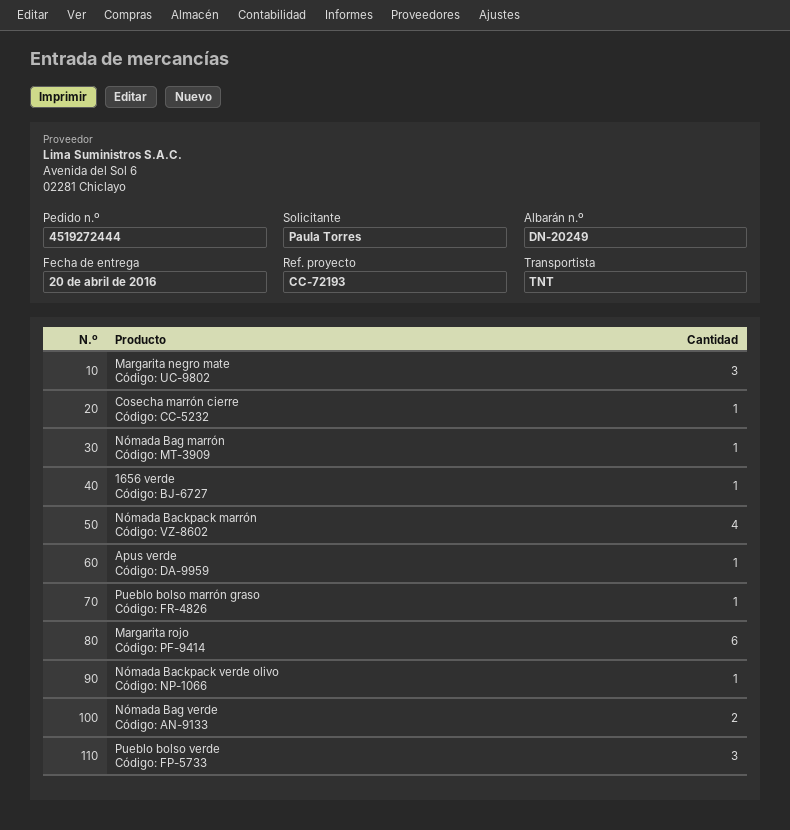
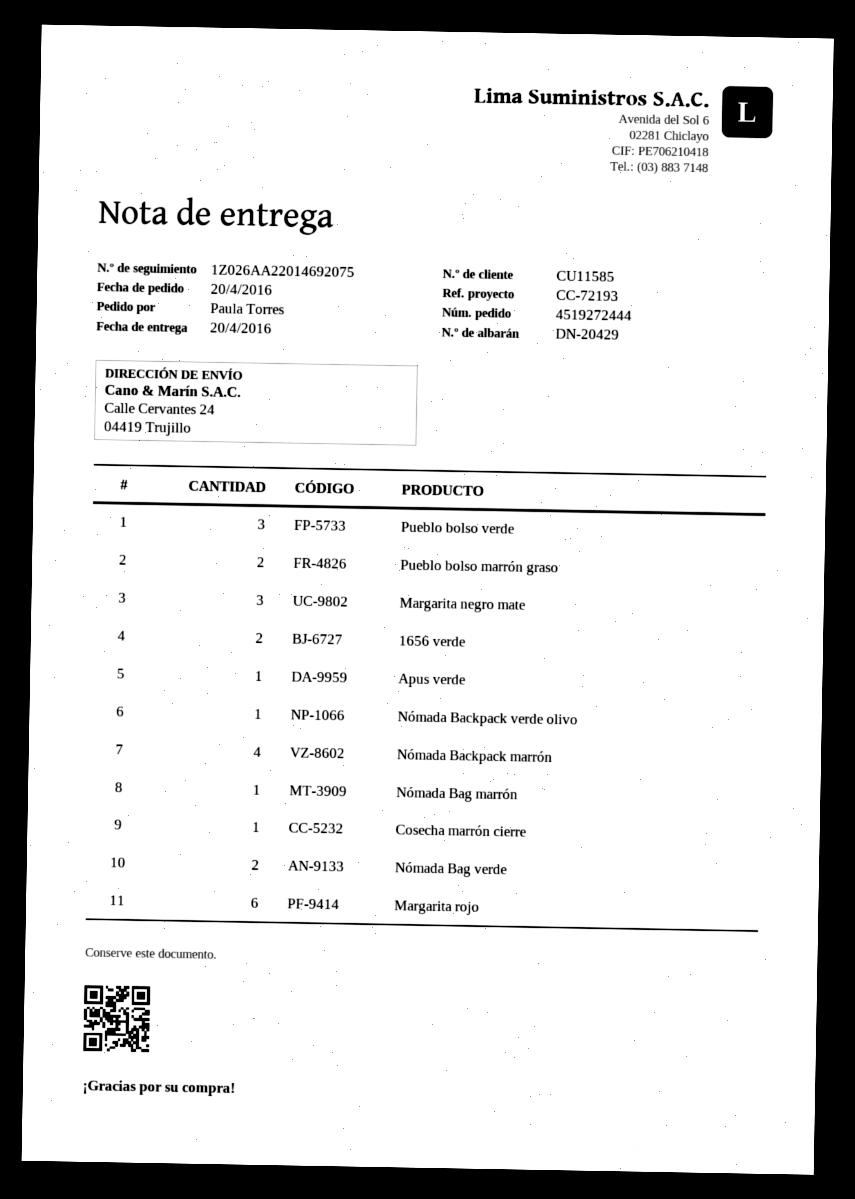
delivery note number: DN-20249 -> DN-20429
1656 verde: 1 -> 2
Pueblo bolso marrón graso: 1 -> 2

